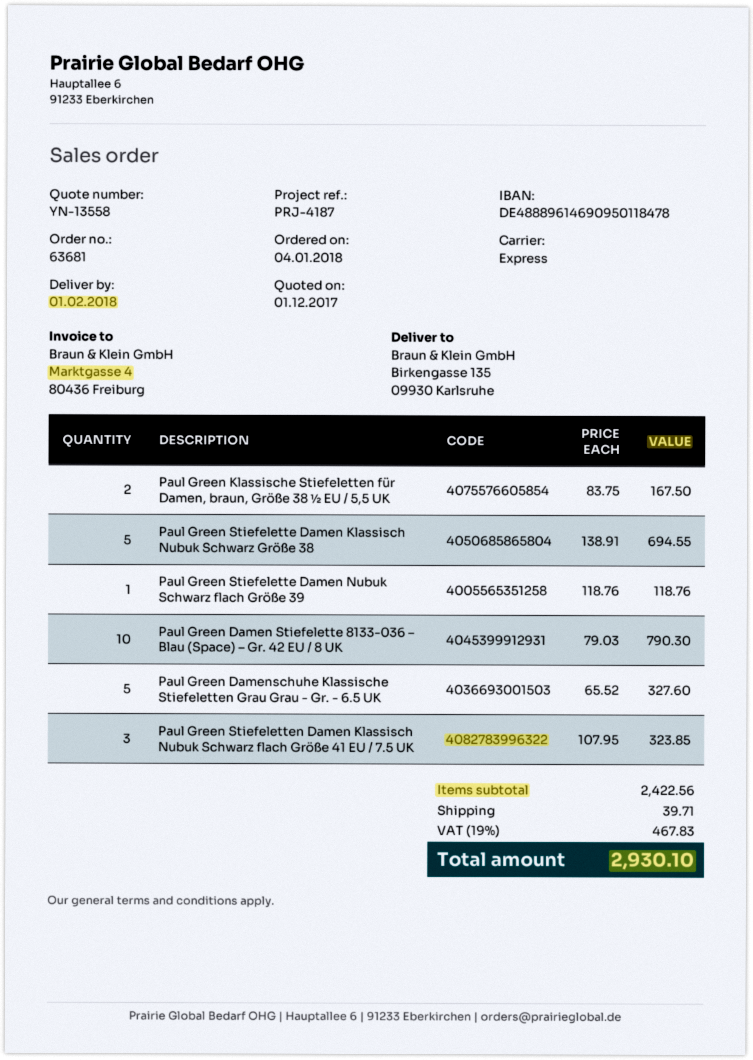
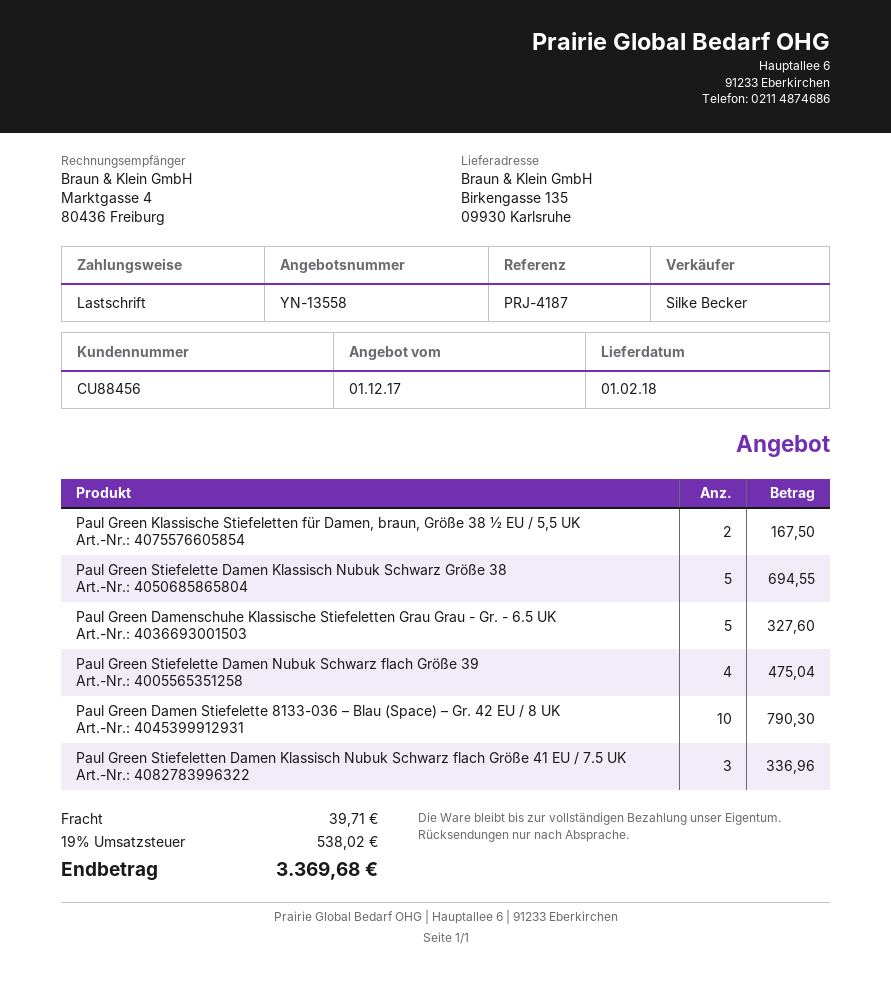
Paul Green Stiefelette Damen Nubuk Schwarz flach Größe 39: 1 for 118.76 -> 4 for 475.04
Paul Green Stiefeletten Damen Klassisch Nubuk Schwarz flach Größe 41 EU / 7.5 UK: 3 for 323.85 -> 3 for 336.96
tax: 19% = 467.83 -> 19% = 538.02
total: 2930.10 -> 3369.68

